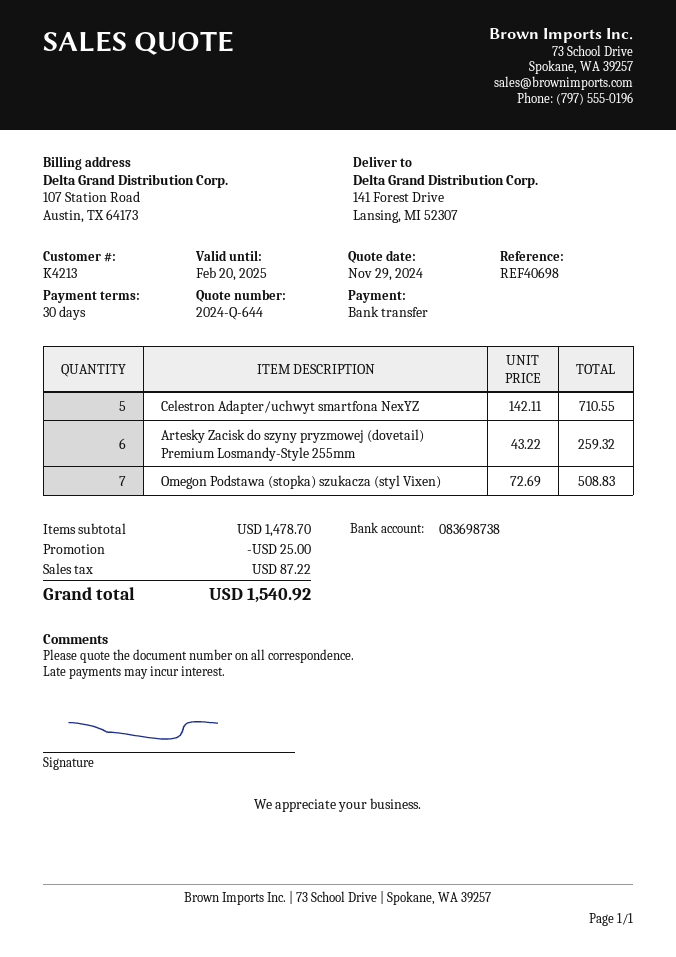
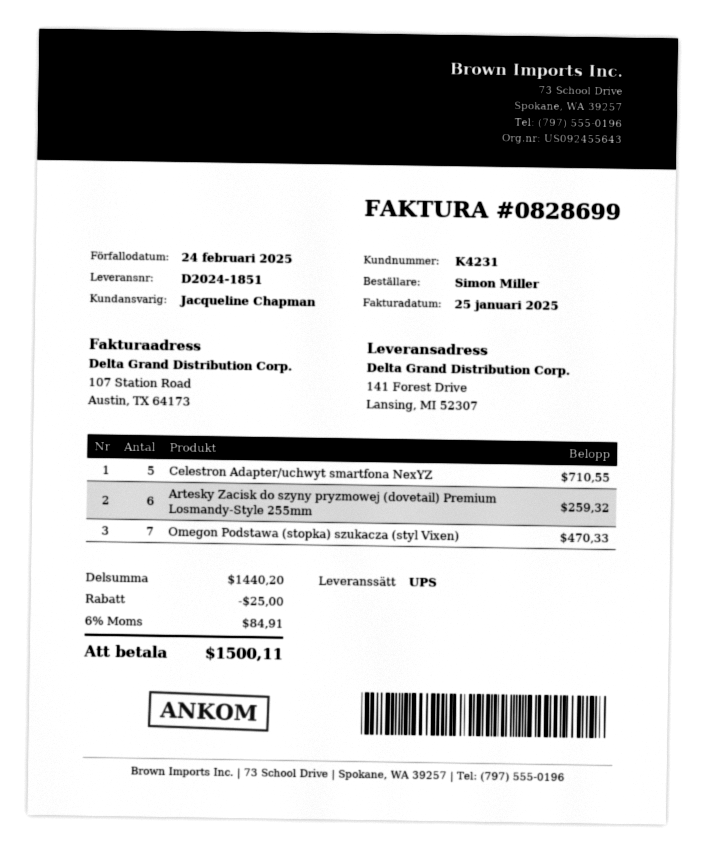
customer number: K4213 -> K4231
Omegon Podstawa (stopka) szukacza (styl Vixen): 7 for 508.83 -> 7 for 470.33
subtotal: 1478.70 -> 1440.20
tax: 87.22 -> 84.91
total: 1540.92 -> 1500.11

